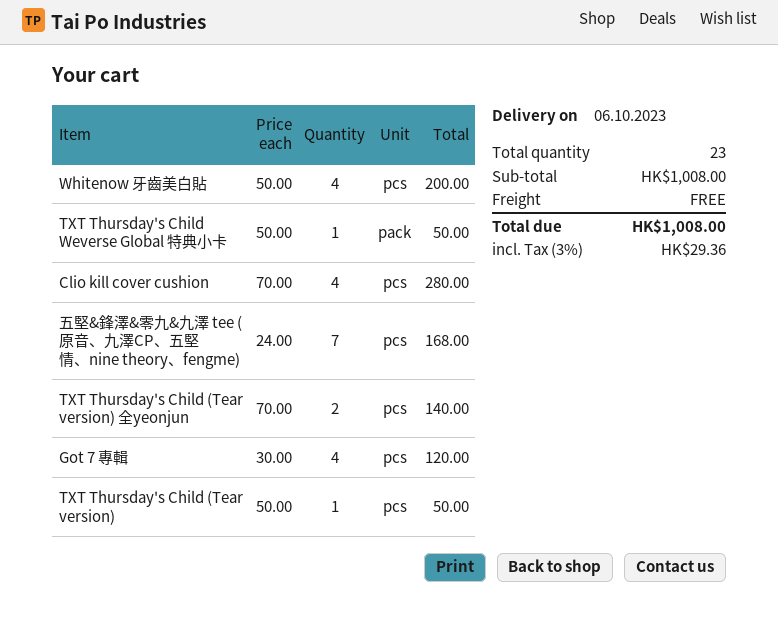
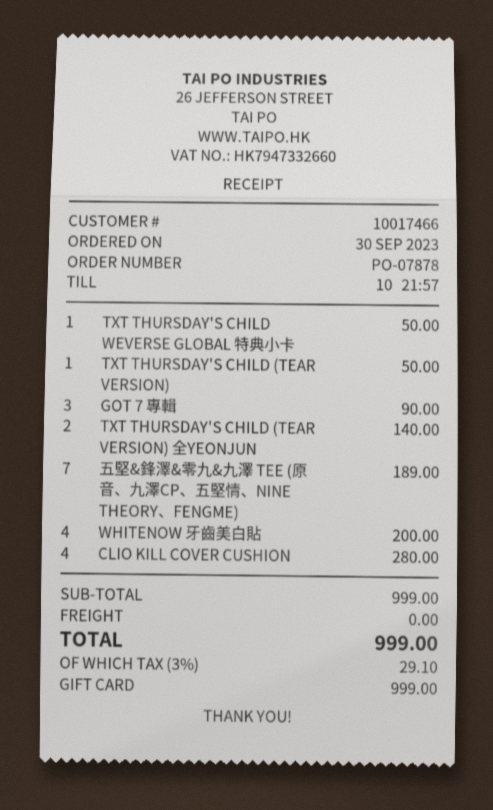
五堅&鋒澤&零九&九澤 tee (原音、九澤CP、五堅情、nine theory、fengme): 7 for 168.00 -> 7 for 189.00
Got 7 專輯: 4 for 120.00 -> 3 for 90.00
subtotal: 1008.00 -> 999.00
tax: 3% = 29.36 -> 3% = 29.10
total: 1008.00 -> 999.00

